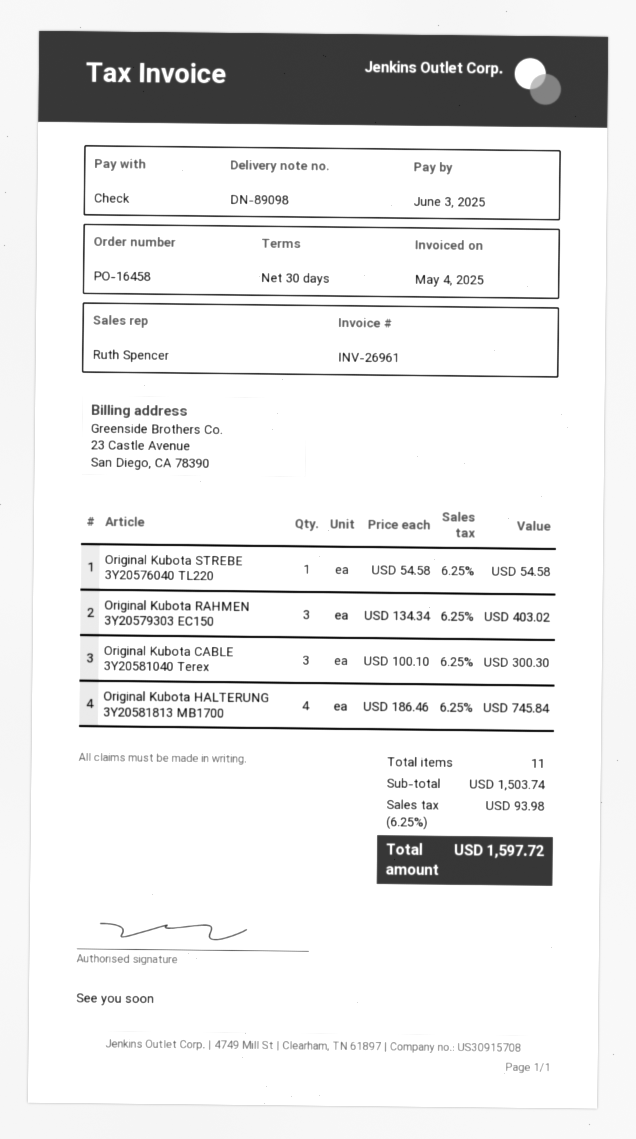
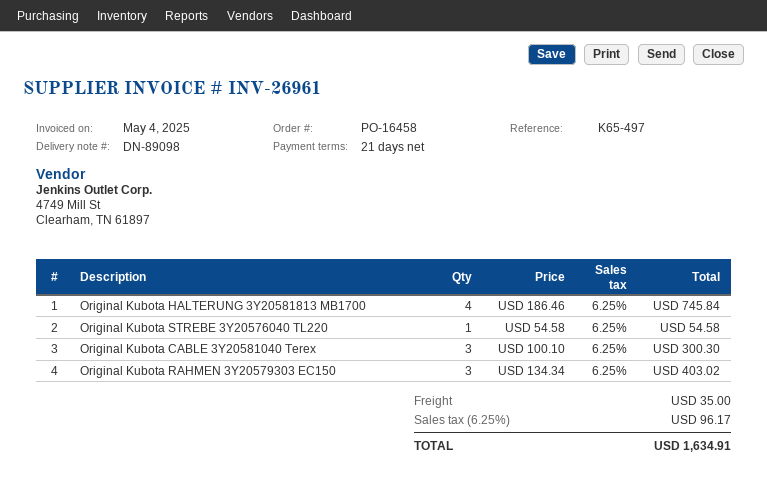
payment terms: 30 days -> 21 days
shipping: none -> 35.00
tax: 6.25% = 93.98 -> 6.25% = 96.17
total: 1597.72 -> 1634.91

